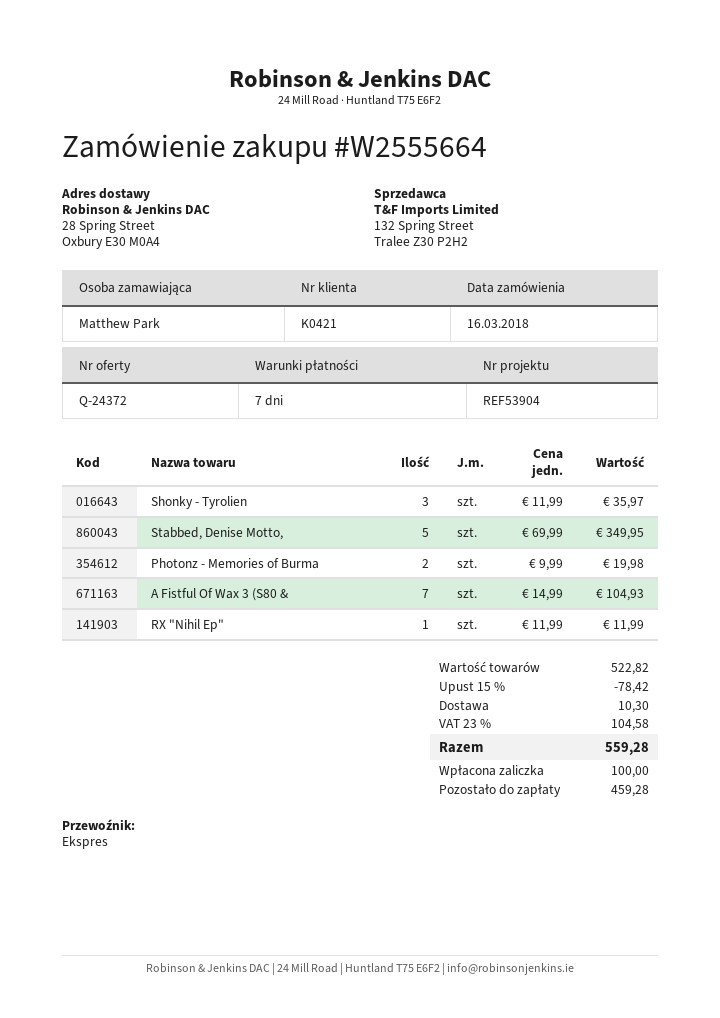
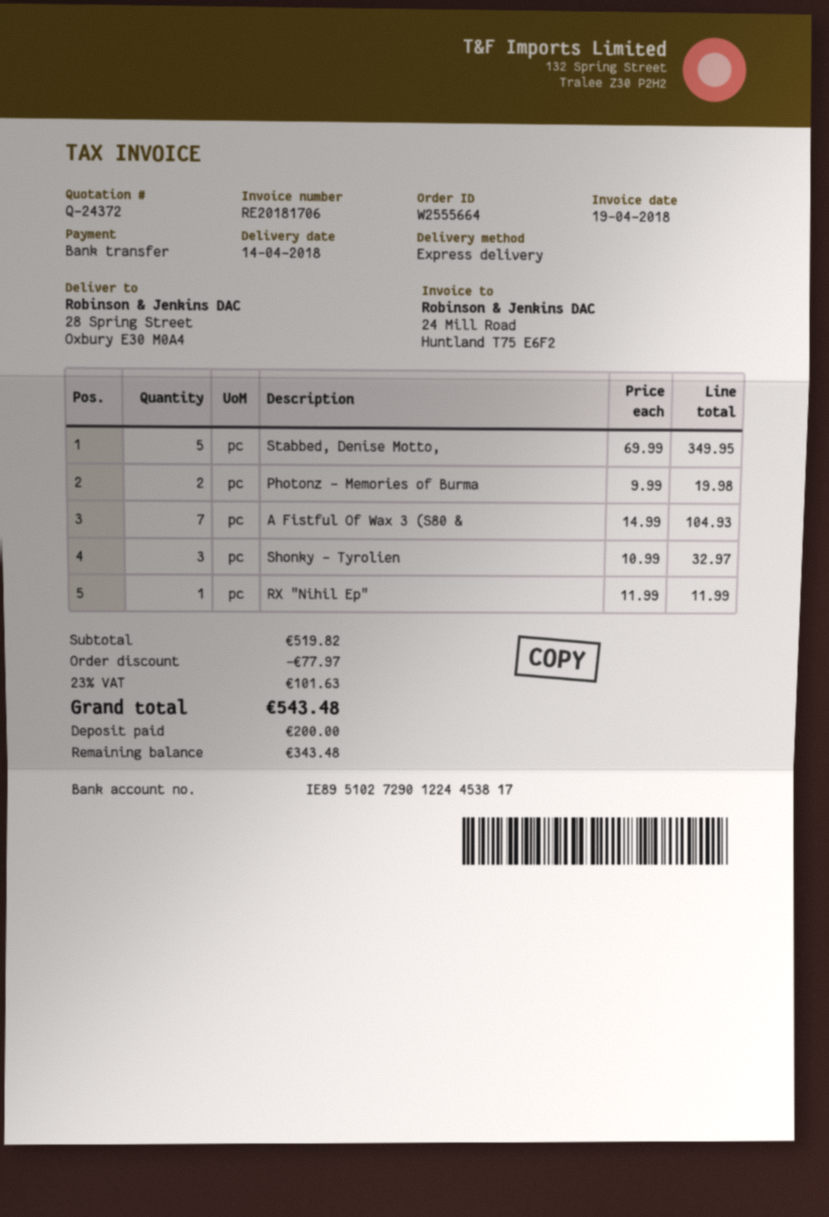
Shonky - Tyrolien: 3 x 11.99 = 35.97 -> 3 x 10.99 = 32.97
subtotal: 522.82 -> 519.82
discount: 78.42 -> 77.97
shipping: 10.30 -> none
tax: 23% = 104.58 -> 23% = 101.63
total: 559.28 -> 543.48
deposit: 100.00 -> 200.00
balance: 459.28 -> 343.48

